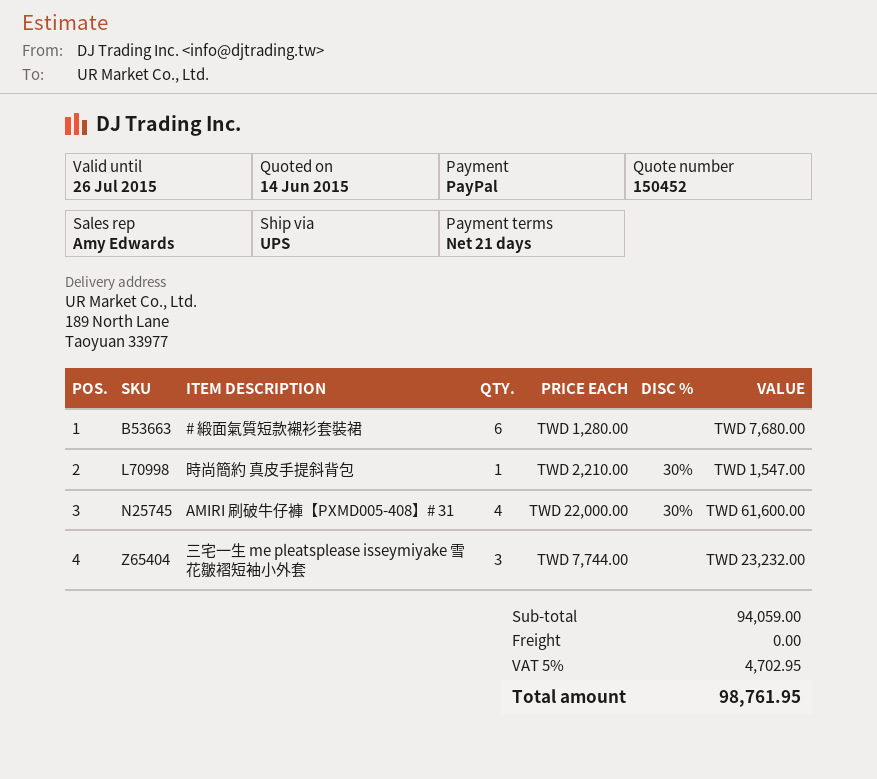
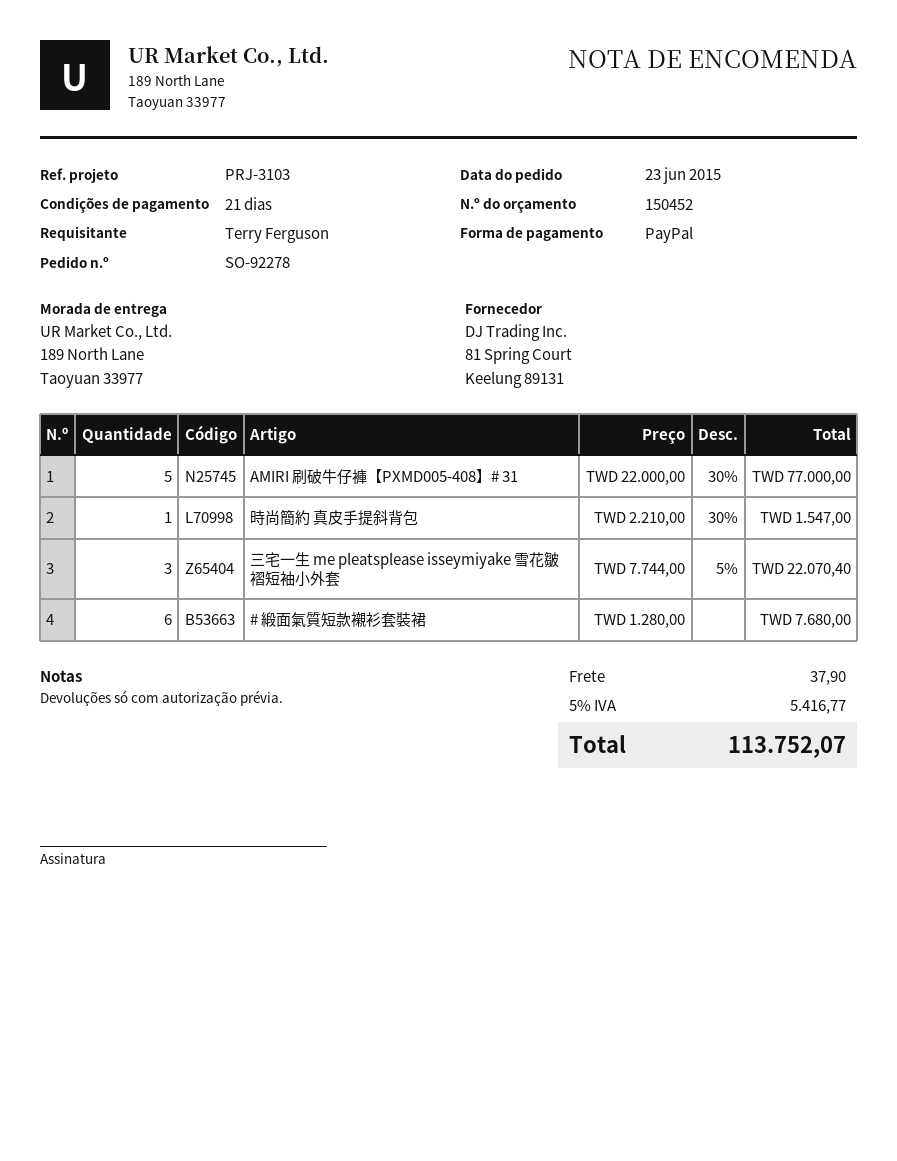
AMIRI 刷破牛仔褲【PXMD005-408】# 31: 4 x 22000.00 - 30% = 61600.00 -> 5 x 22000.00 - 30% = 77000.00
三宅一生 me pleatsplease isseymiyake 雪花皺褶短袖小外套: 3 x 7744.00 = 23232.00 -> 3 x 7744.00 - 5% = 22070.40
shipping: 0.00 -> 37.90
tax: 5% = 4702.95 -> 5% = 5416.77
total: 98761.95 -> 113752.07

